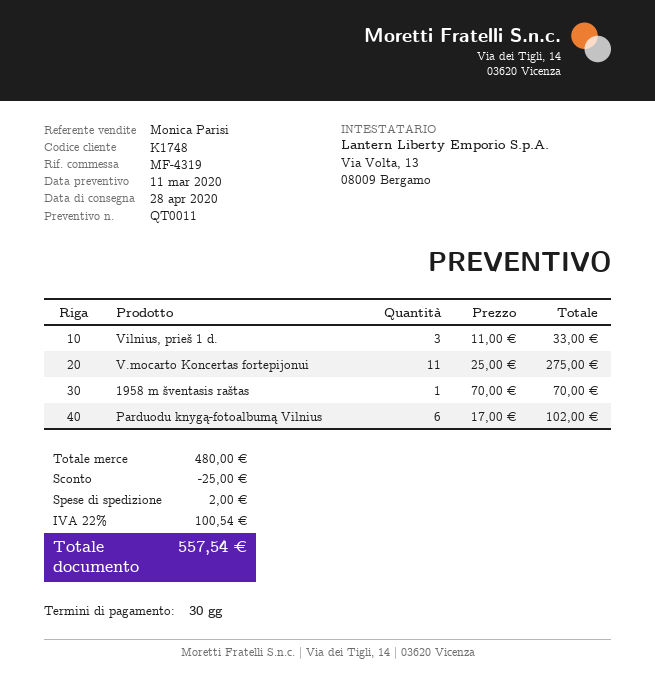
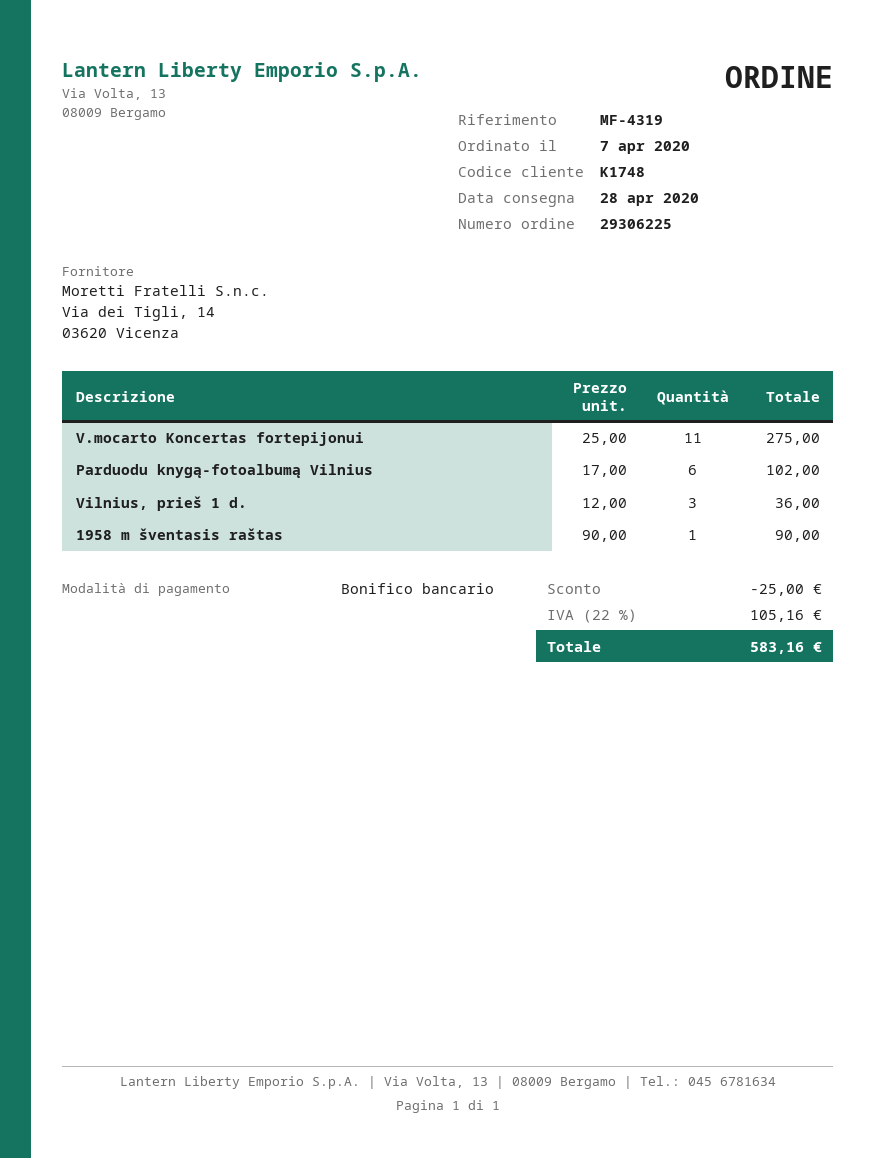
Vilnius, prieš 1 d.: 3 x 11.00 = 33.00 -> 3 x 12.00 = 36.00
1958 m šventasis raštas: 1 x 70.00 = 70.00 -> 1 x 90.00 = 90.00
shipping: 2.00 -> none
tax: 22% = 100.54 -> 22% = 105.16
total: 557.54 -> 583.16

